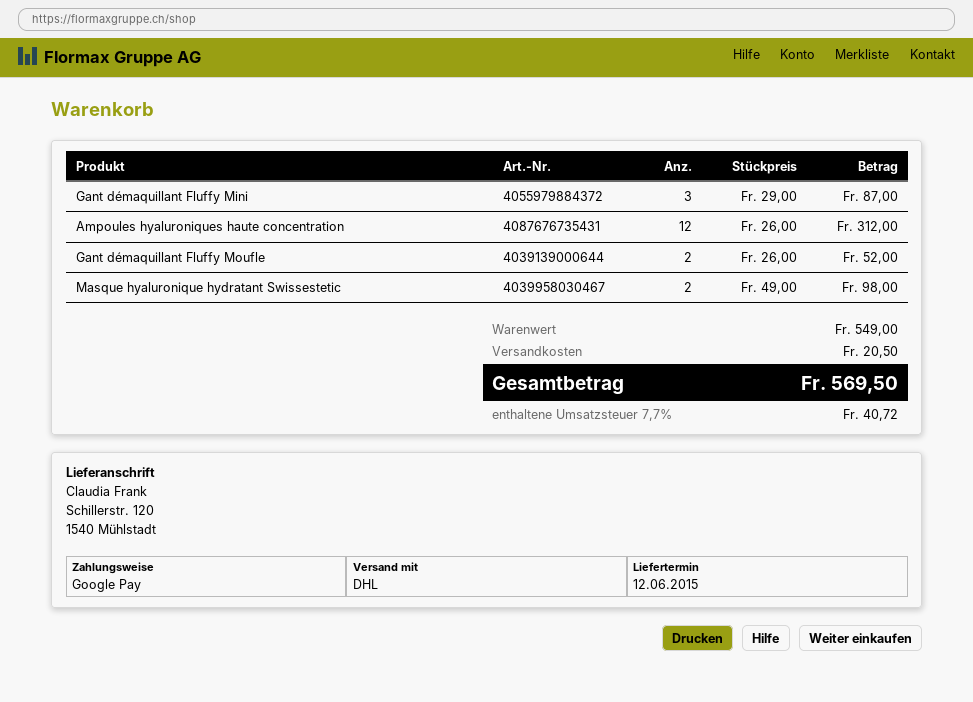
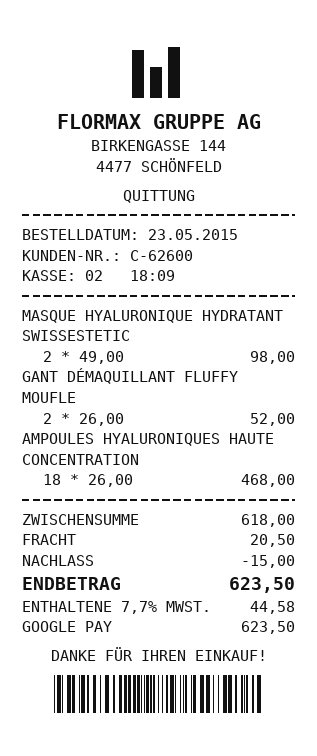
Gant démaquillant Fluffy Mini: 3 x 29.00 = 87.00 -> none
Ampoules hyaluroniques haute concentration: 12 x 26.00 = 312.00 -> 18 x 26.00 = 468.00
subtotal: 549.00 -> 618.00
discount: none -> 15.00
tax: 7.7% = 40.72 -> 7.7% = 44.58
total: 569.50 -> 623.50

